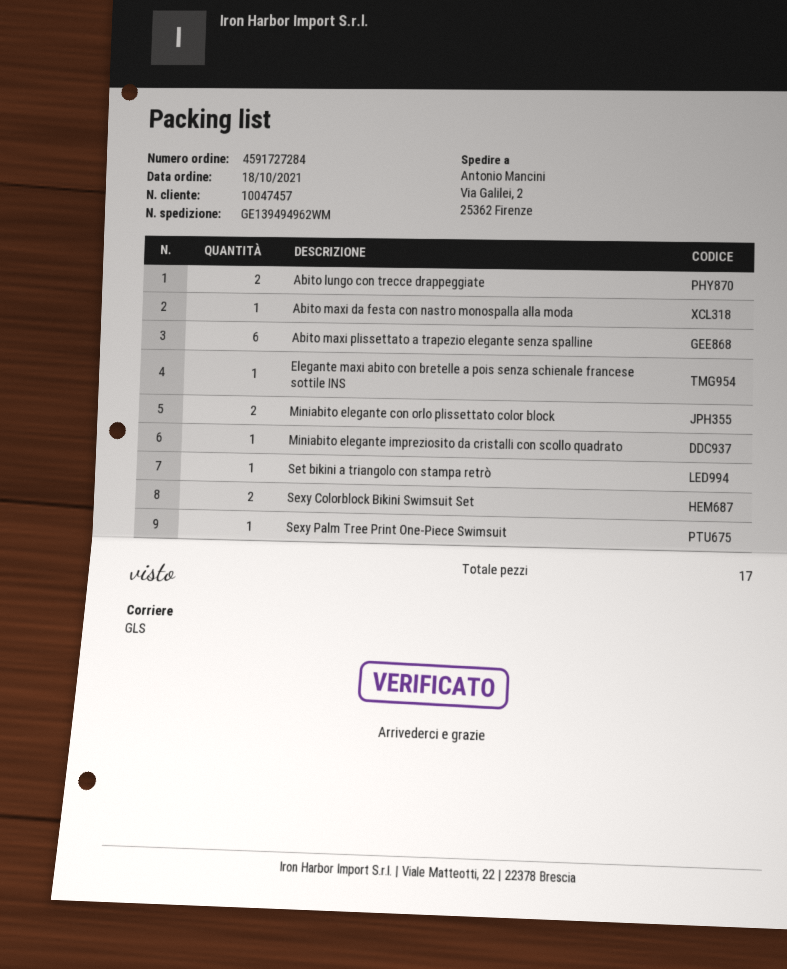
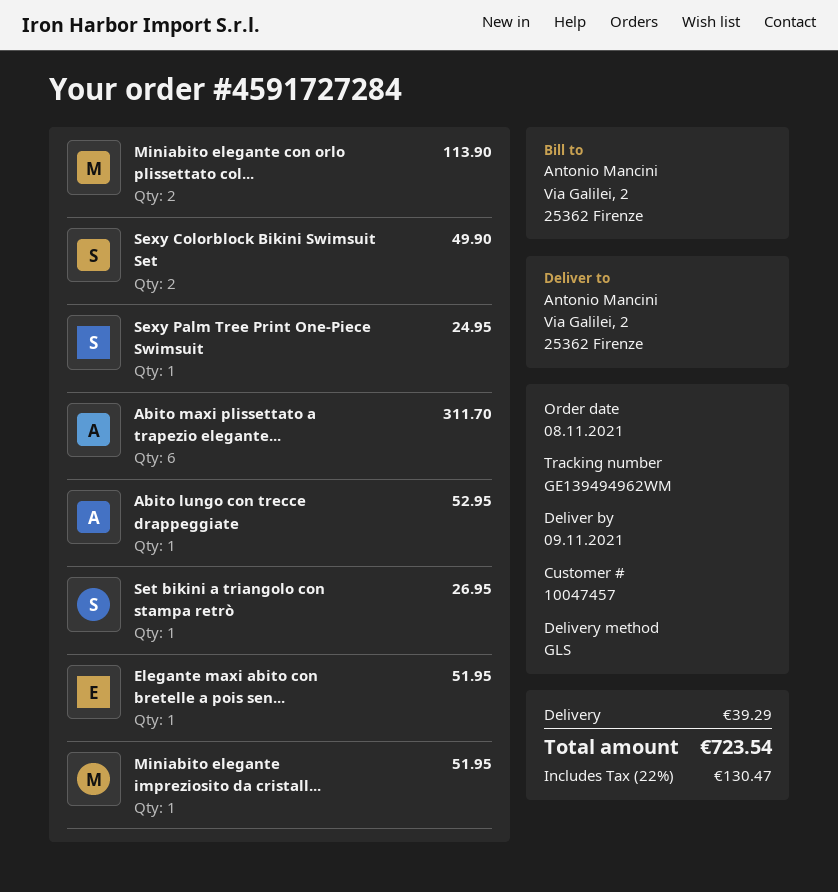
order date: 2021-10-18 -> 2021-11-08
Abito lungo con trecce drappeggiate: 2 -> 1
Abito maxi da festa con nastro monospalla alla moda: 1 -> none

